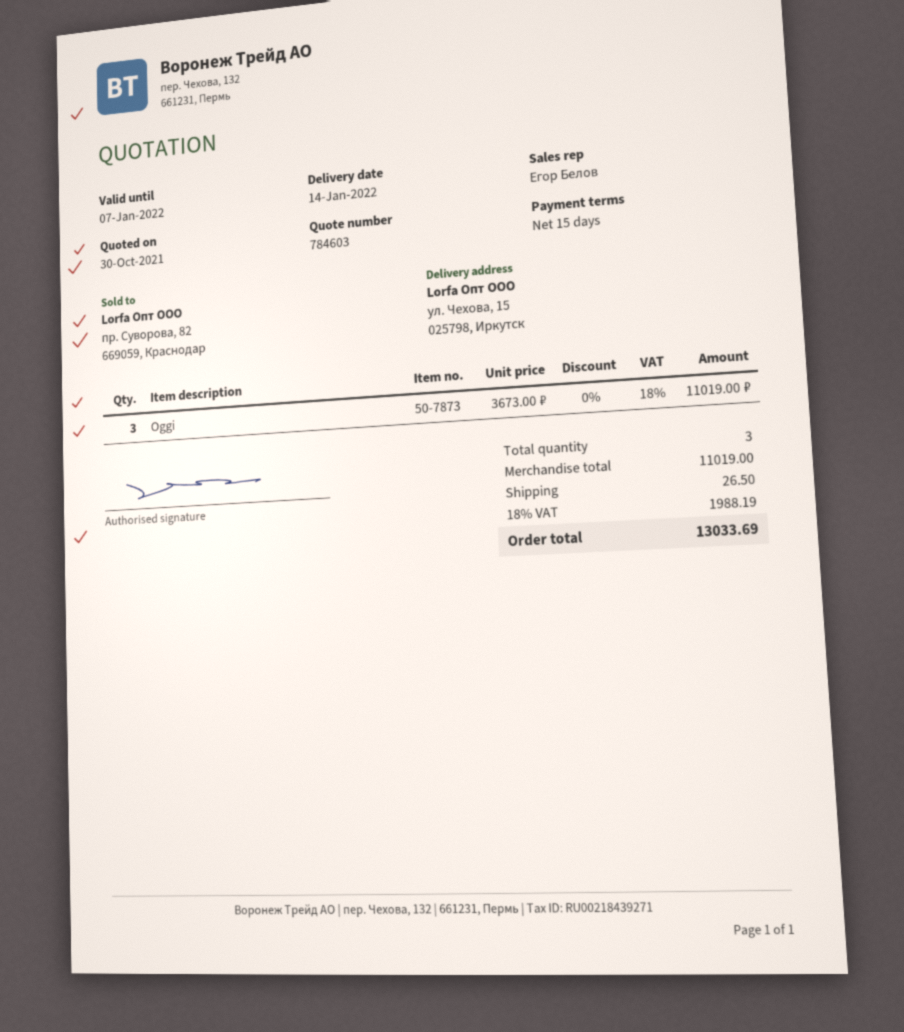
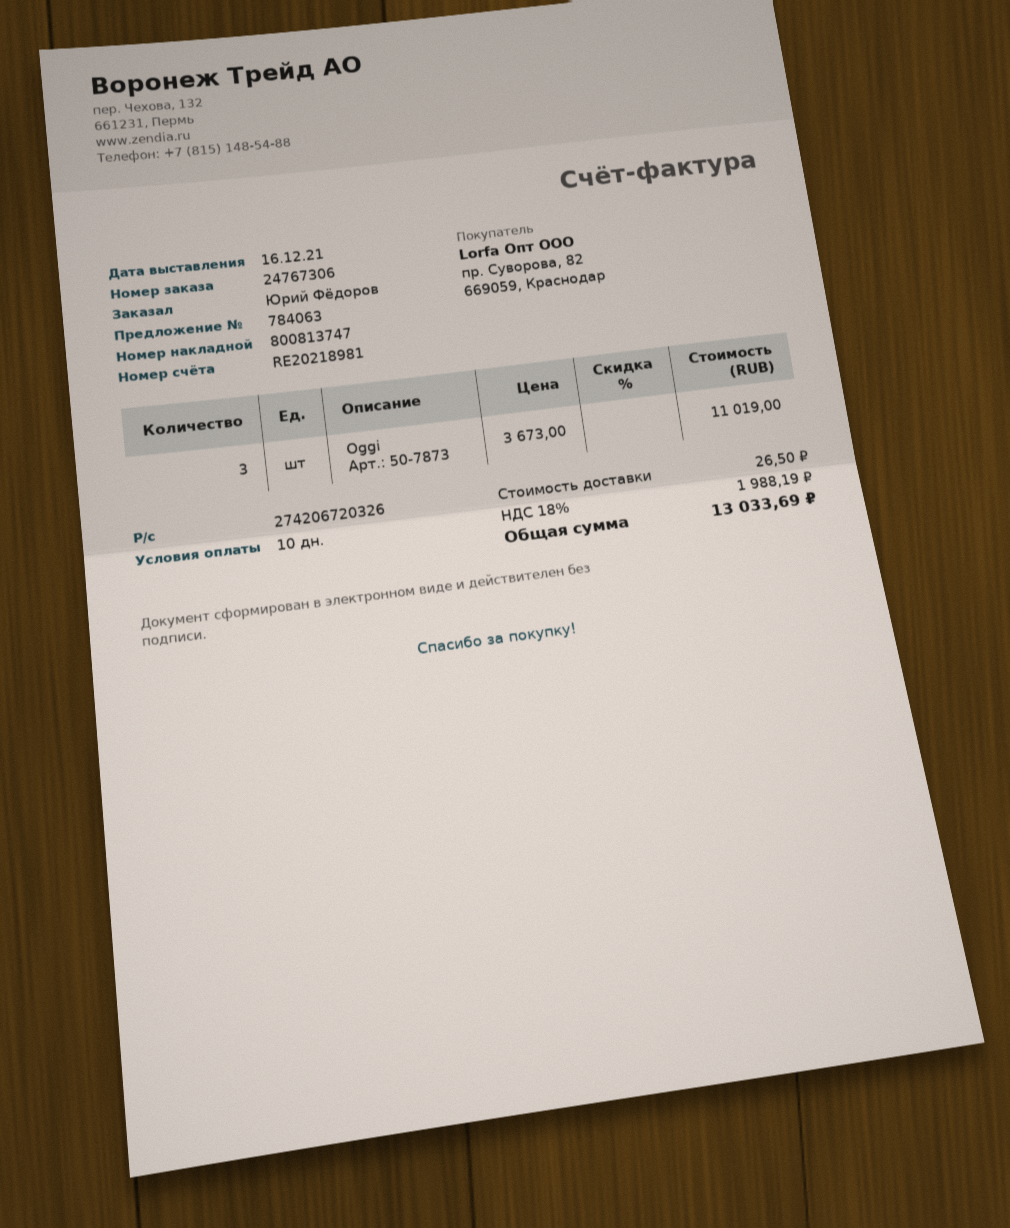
quote number: 784603 -> 784063
payment terms: 15 days -> 10 days

